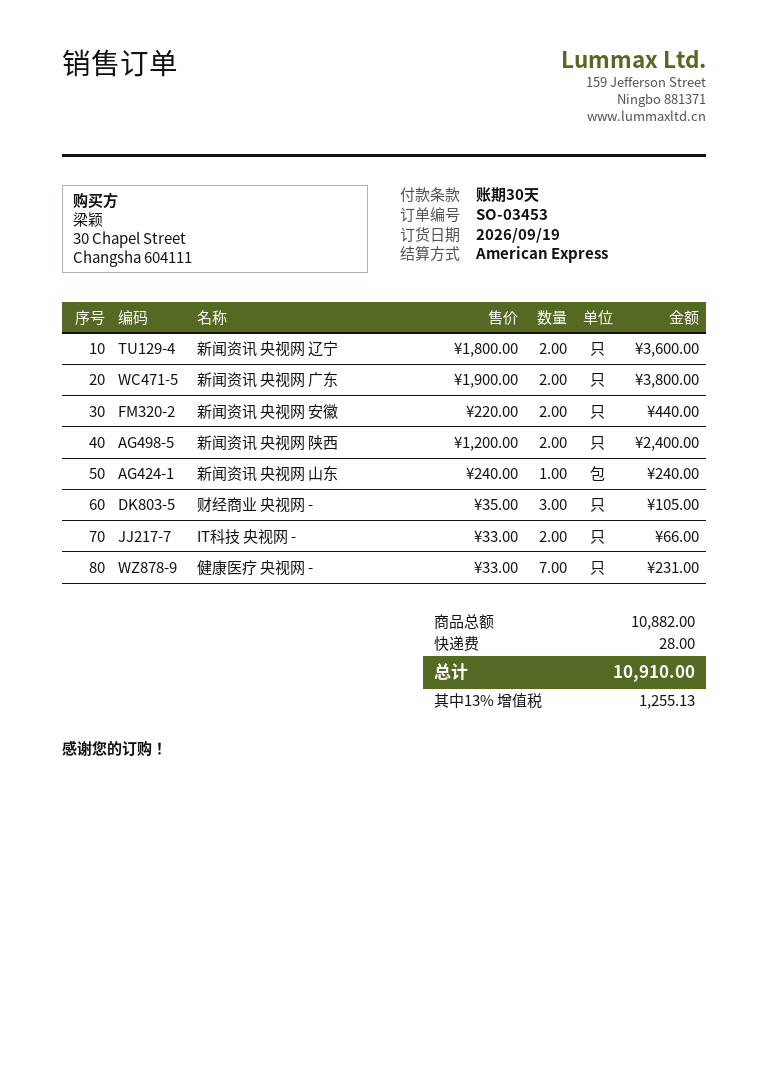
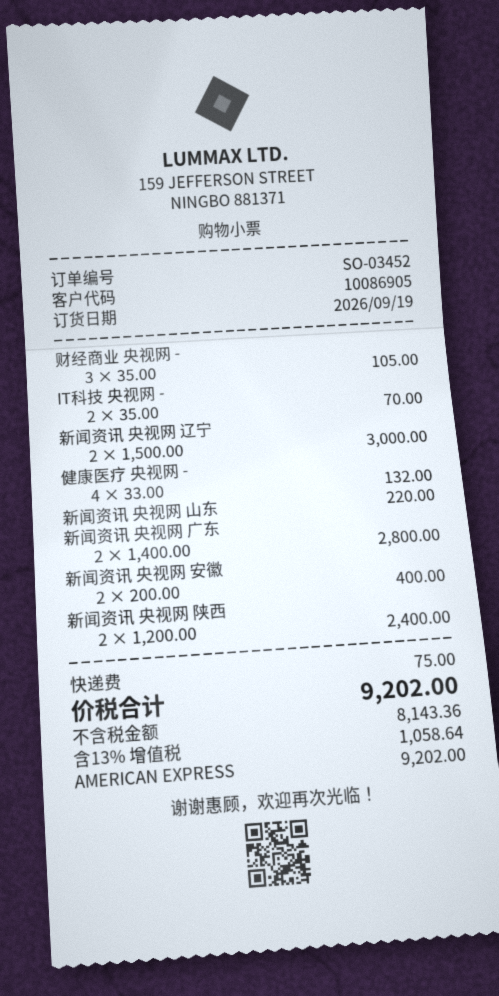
order number: SO-03453 -> SO-03452
新闻资讯 央视网 辽宁: 2 x 1800.00 = 3600.00 -> 2 x 1500.00 = 3000.00
新闻资讯 央视网 广东: 2 x 1900.00 = 3800.00 -> 2 x 1400.00 = 2800.00
新闻资讯 央视网 安徽: 2 x 220.00 = 440.00 -> 2 x 200.00 = 400.00
新闻资讯 央视网 山东: 1 x 240.00 = 240.00 -> 1 x 220.00 = 220.00
IT科技 央视网 -: 2 x 33.00 = 66.00 -> 2 x 35.00 = 70.00
健康医疗 央视网 -: 7 x 33.00 = 231.00 -> 4 x 33.00 = 132.00
shipping: 28.00 -> 75.00
tax: 13% = 1255.13 -> 13% = 1058.64
total: 10910.00 -> 9202.00

